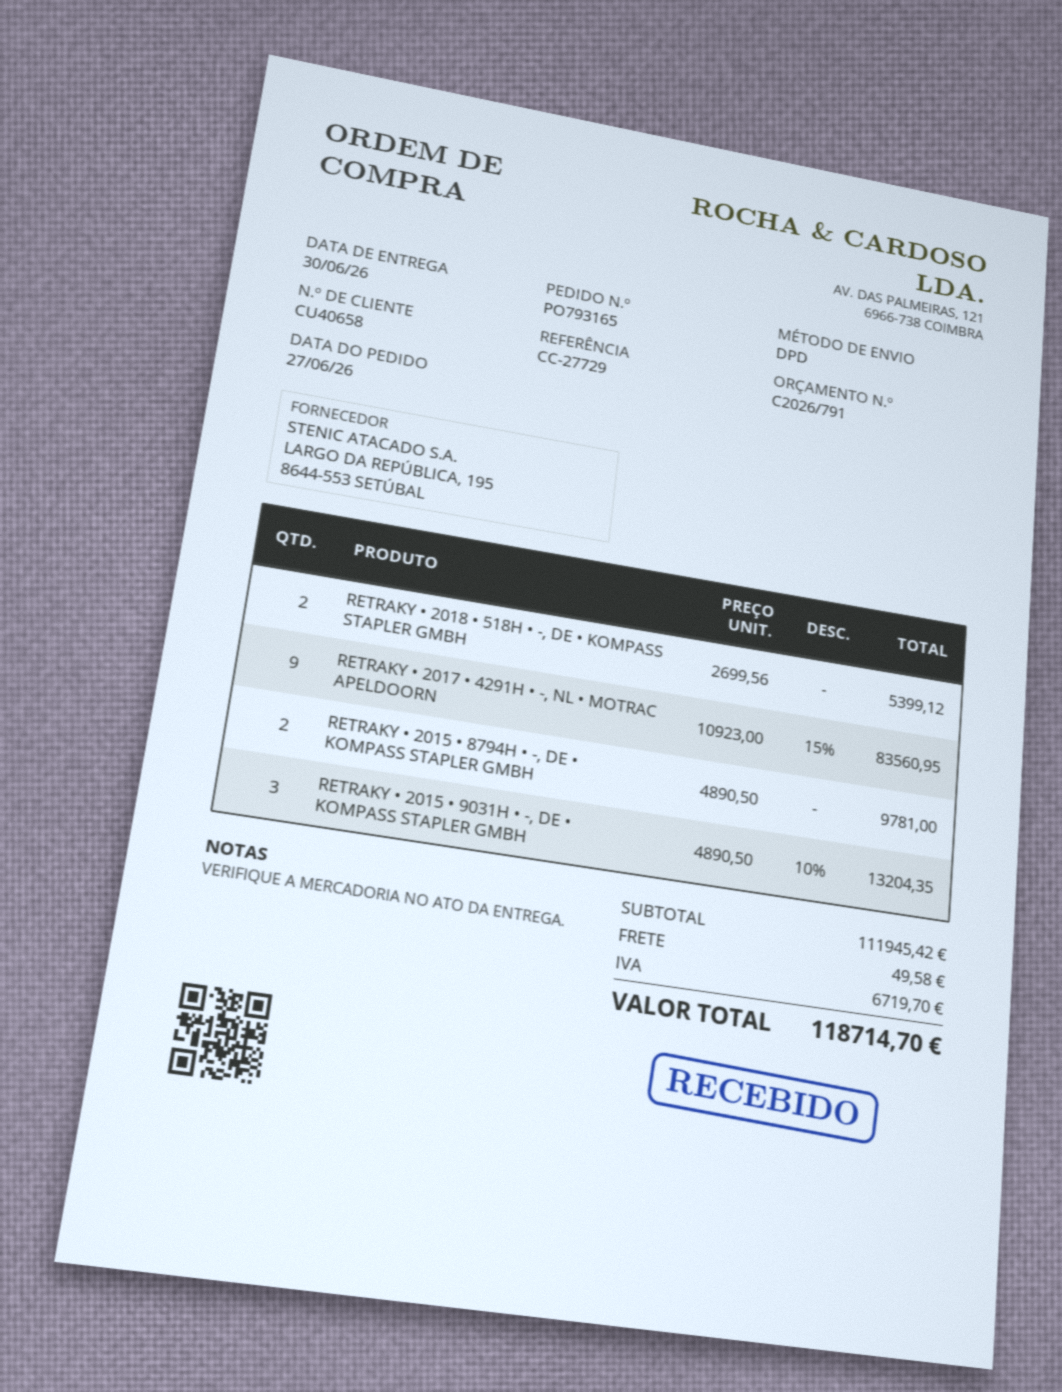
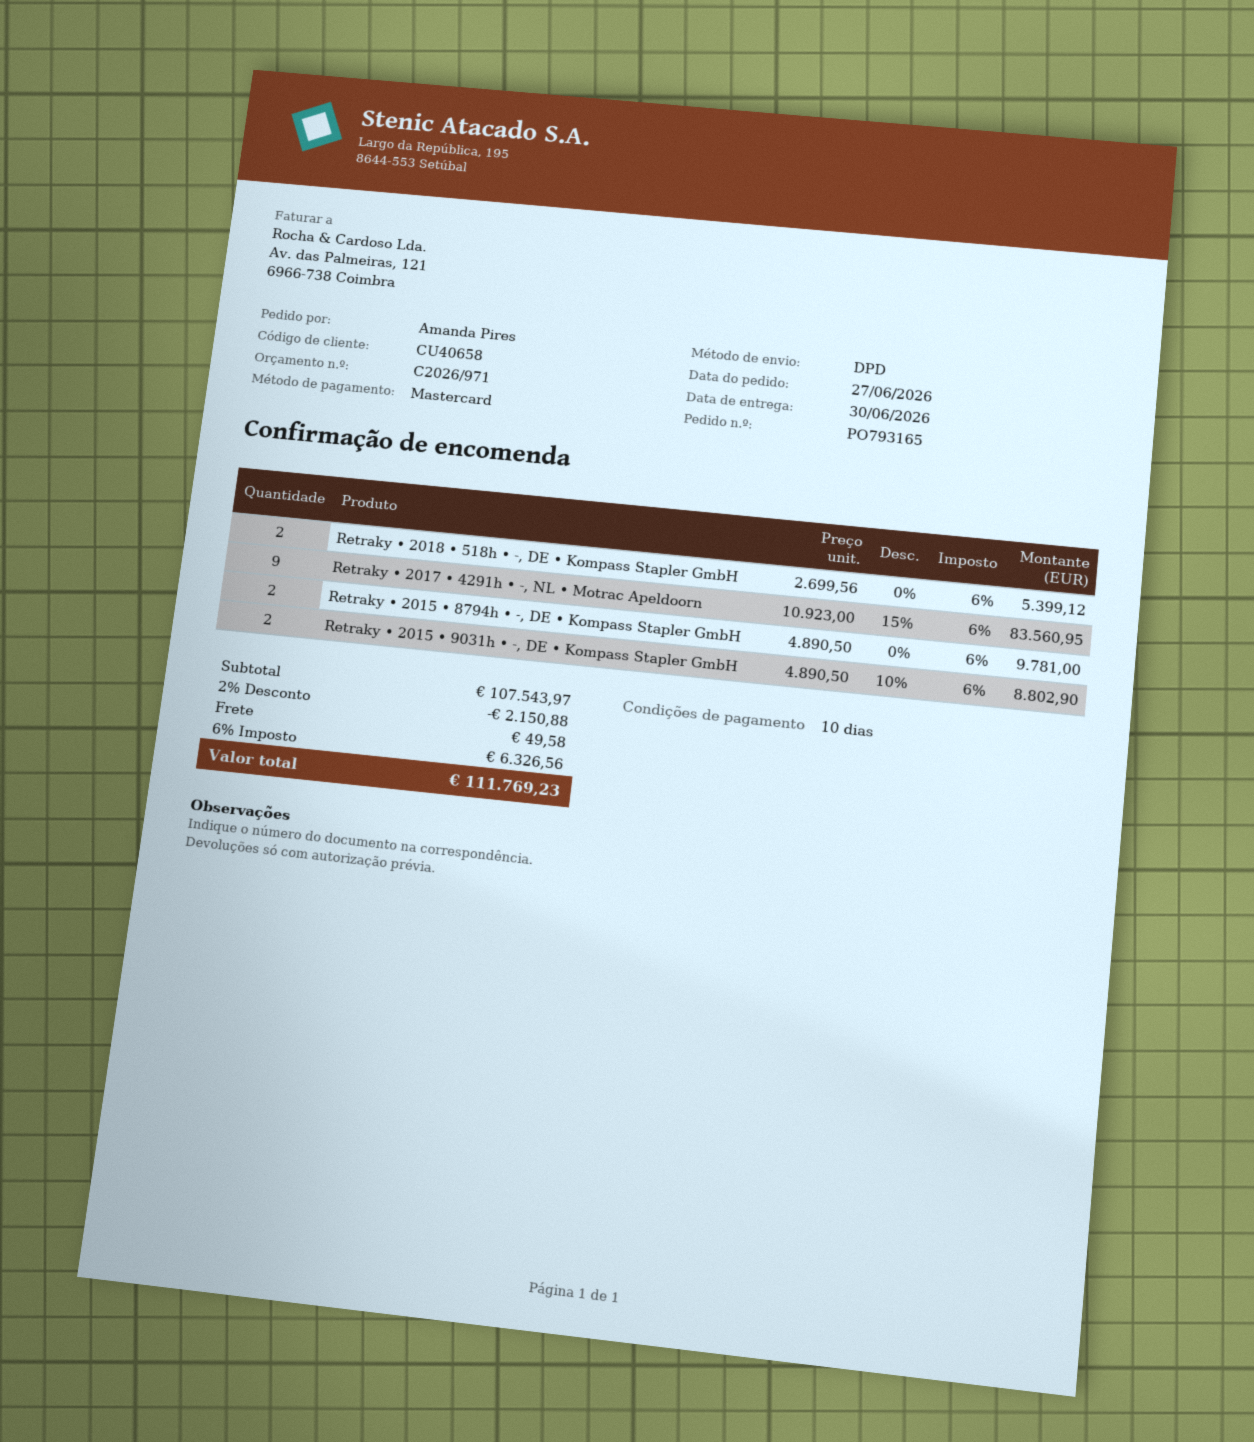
quote number: C2026/791 -> C2026/971
RETRAKY • 2015 • 9031H • -, DE • KOMPASS STAPLER GMBH: 3 x 4890.50 - 10% = 13204.35 -> 2 x 4890.50 - 10% = 8802.90
subtotal: 111945.42 -> 107543.97
discount: none -> 2% = 2150.88
tax: 6719.70 -> 6326.56
total: 118714.70 -> 111769.23

